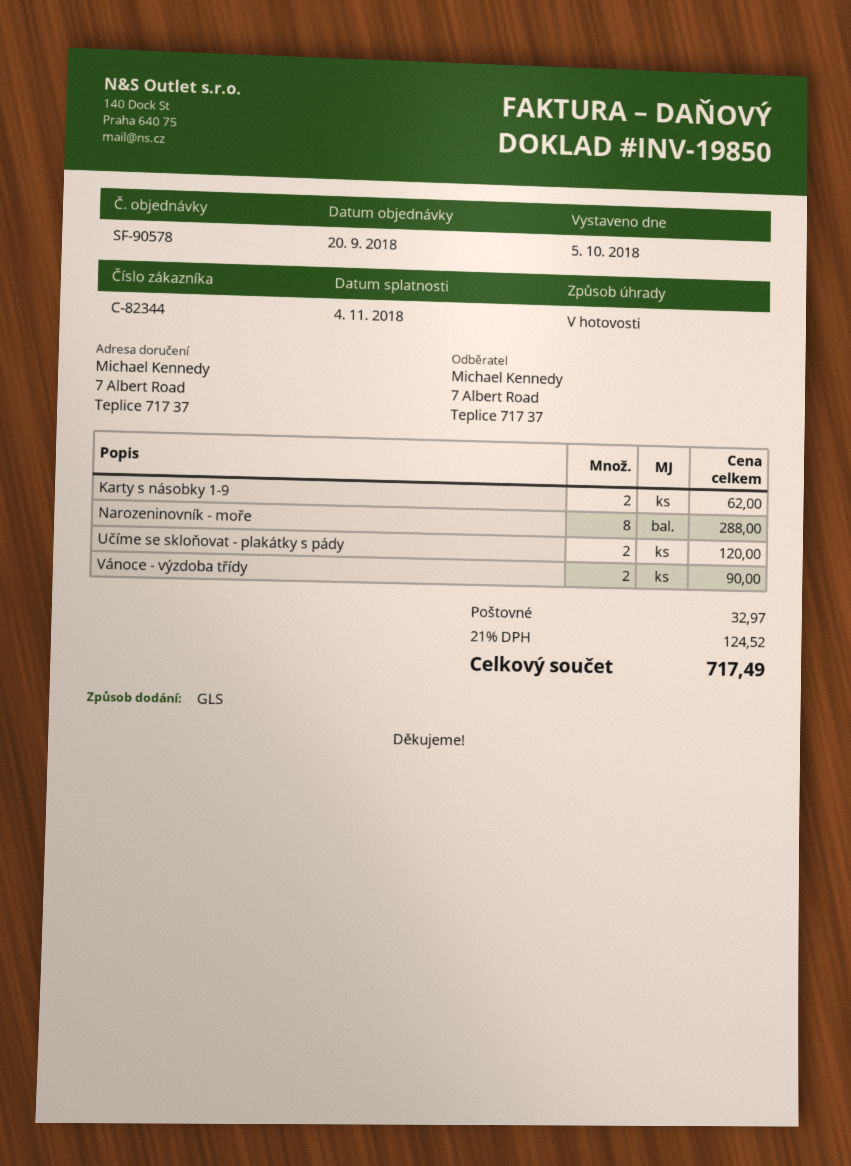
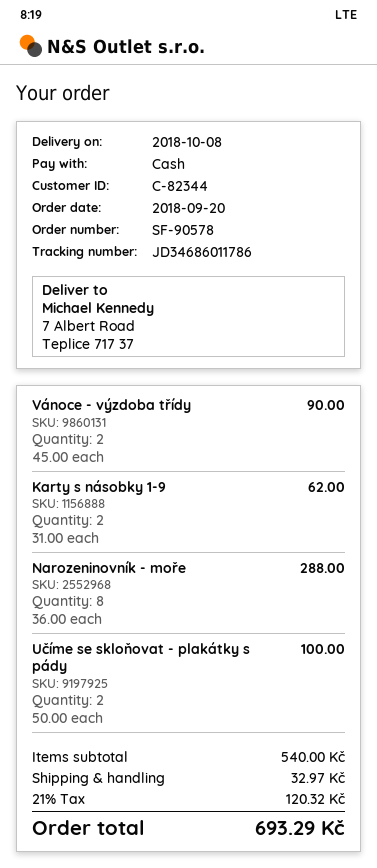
Učíme se skloňovat - plakátky s pády: 2 for 120.00 -> 2 for 100.00
tax: 21% = 124.52 -> 21% = 120.32
total: 717.49 -> 693.29

